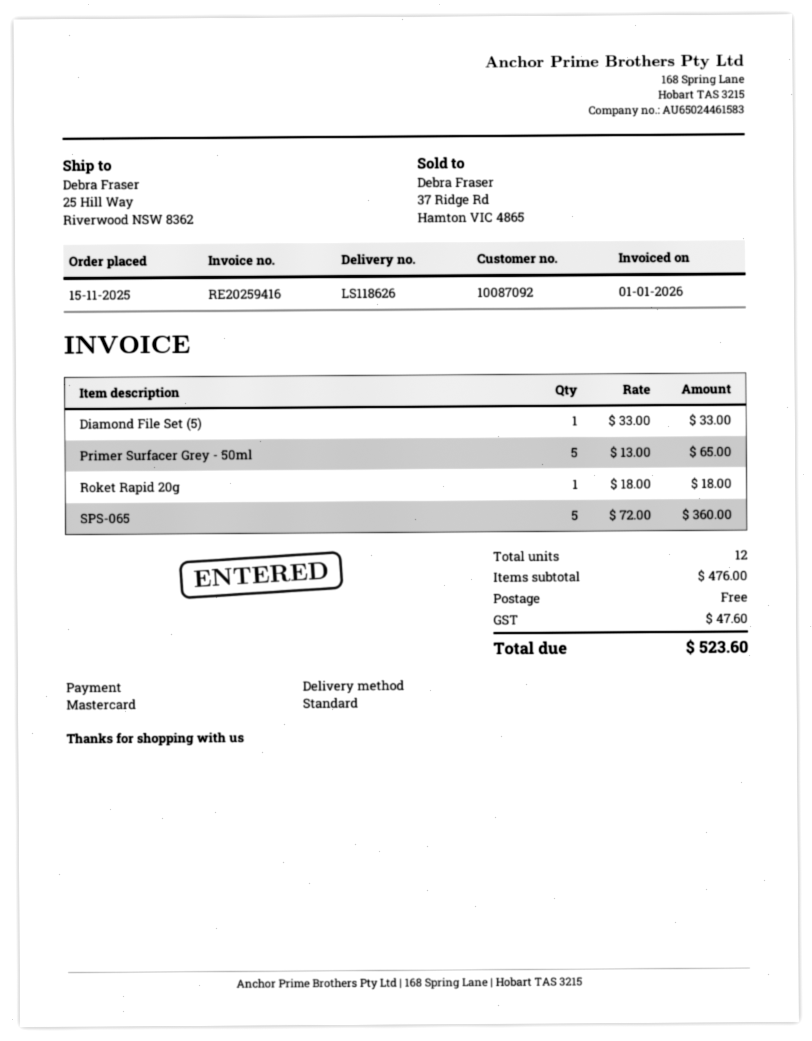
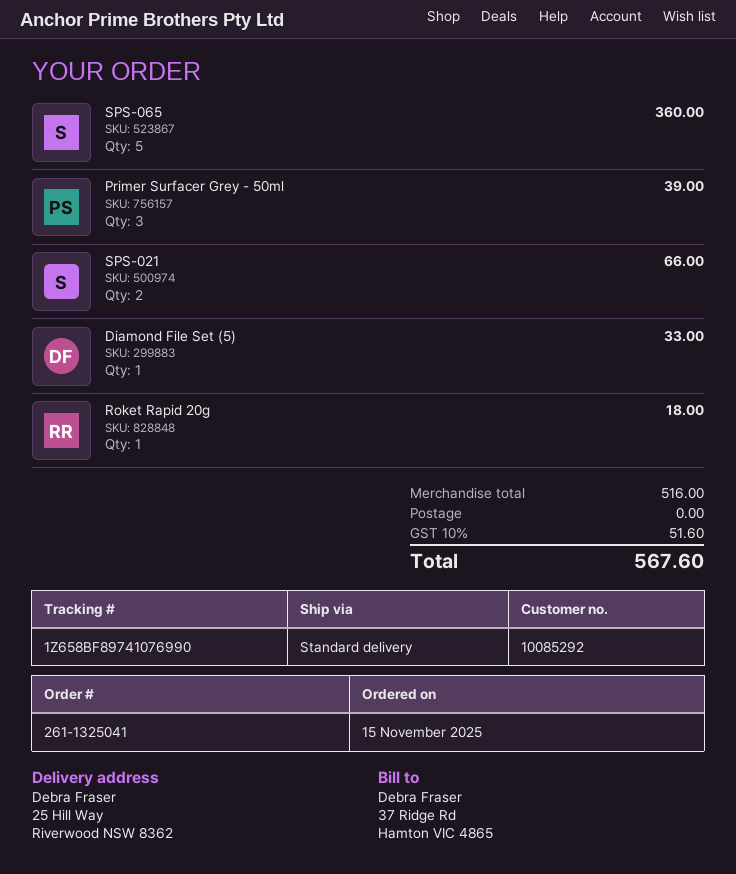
customer number: 10087092 -> 10085292
Primer Surfacer Grey - 50ml: 5 for 65.00 -> 3 for 39.00
SPS-021: none -> 2 for 66.00
subtotal: 476.00 -> 516.00
tax: 47.60 -> 51.60
total: 523.60 -> 567.60

